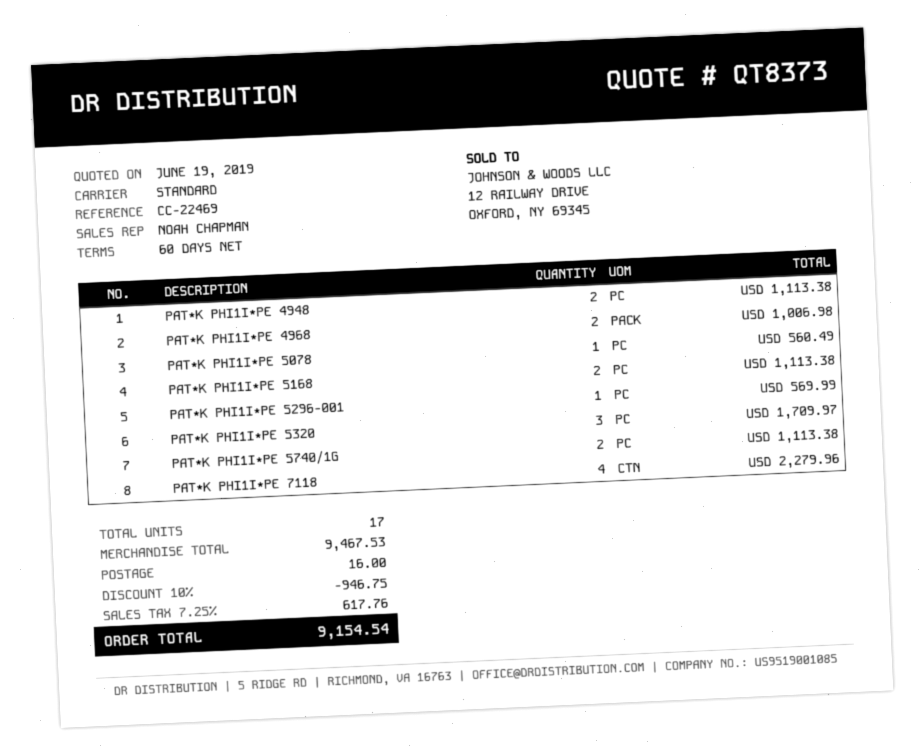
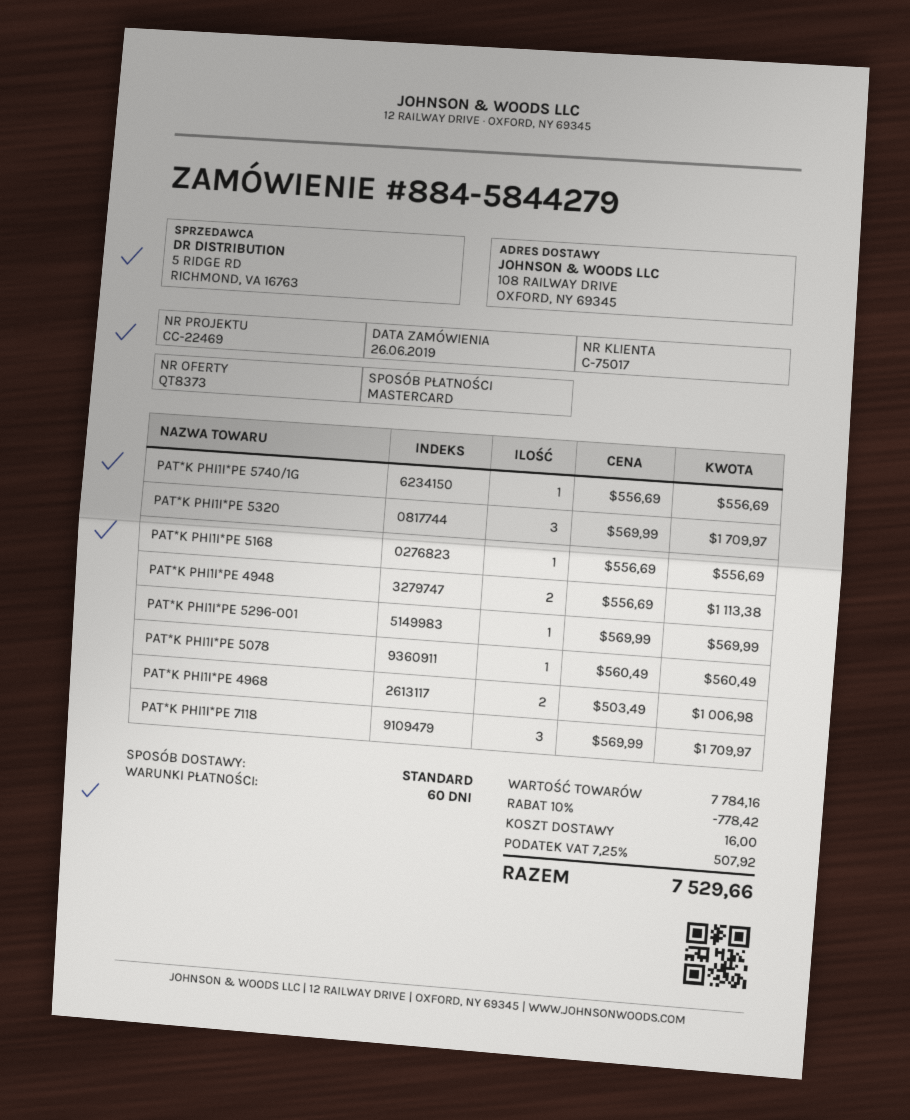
PAT*K PHI1I*PE 5168: 2 for 1113.38 -> 1 for 556.69
PAT*K PHI1I*PE 5740/1G: 2 for 1113.38 -> 1 for 556.69
PAT*K PHI1I*PE 7118: 4 for 2279.96 -> 3 for 1709.97
subtotal: 9467.53 -> 7784.16
discount: 10% = 946.75 -> 10% = 778.42
tax: 7.25% = 617.76 -> 7.25% = 507.92
total: 9154.54 -> 7529.66

